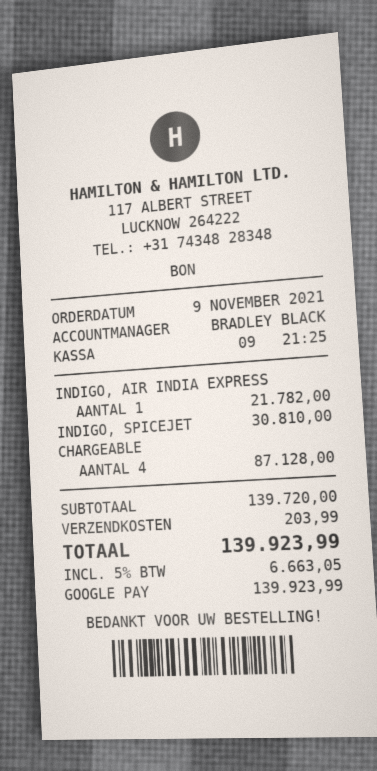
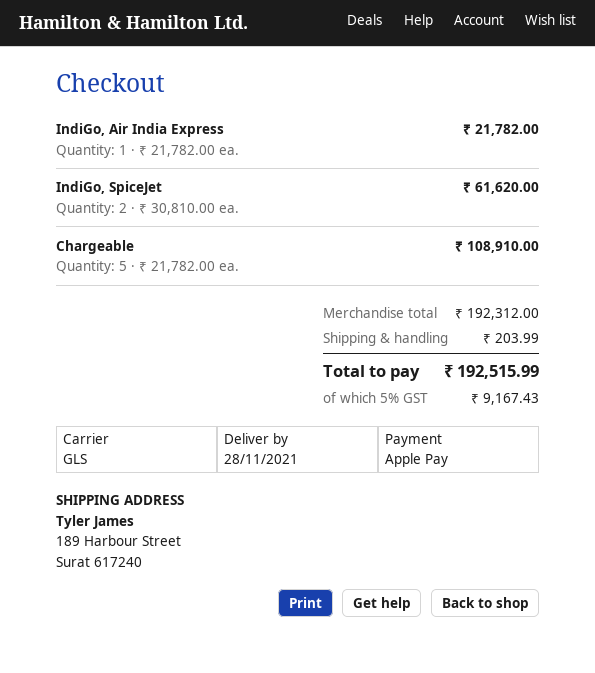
payment method: Google Pay -> Apple Pay
INDIGO, SPICEJET: 1 for 30810.00 -> 2 for 61620.00
CHARGEABLE: 4 for 87128.00 -> 5 for 108910.00
subtotal: 139720.00 -> 192312.00
tax: 5% = 6663.05 -> 5% = 9167.43
total: 139923.99 -> 192515.99

